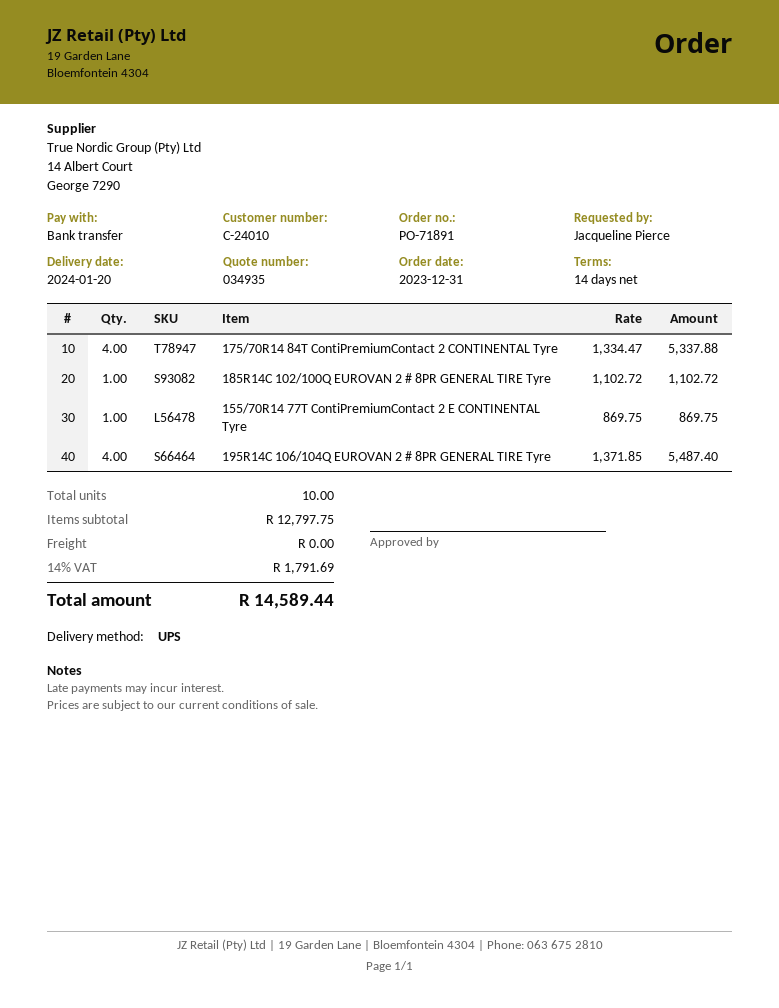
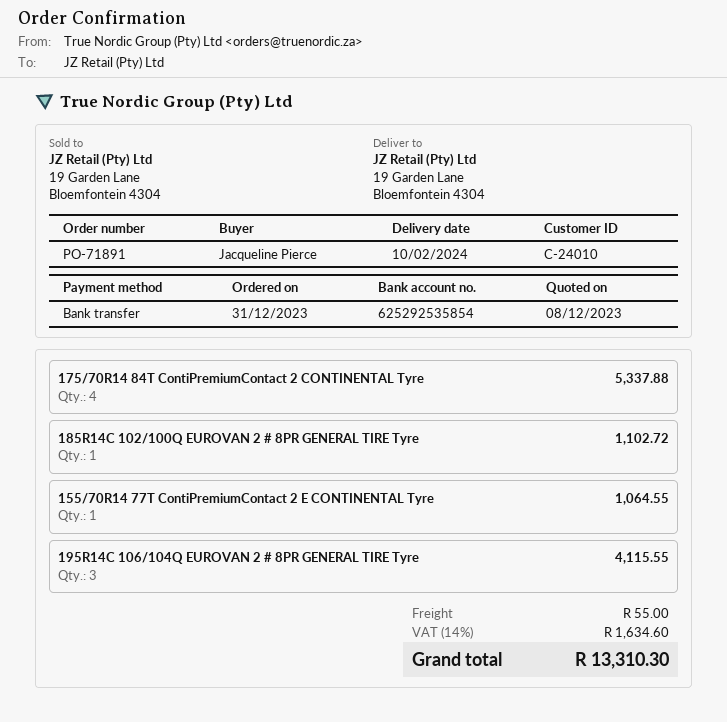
delivery date: 2024-01-20 -> 2024-02-10
155/70R14 77T ContiPremiumContact 2 E CONTINENTAL Tyre: 1 for 869.75 -> 1 for 1064.55
195R14C 106/104Q EUROVAN 2 # 8PR GENERAL TIRE Tyre: 4 for 5487.40 -> 3 for 4115.55
shipping: 0.00 -> 55.00
tax: 14% = 1791.69 -> 14% = 1634.60
total: 14589.44 -> 13310.30

